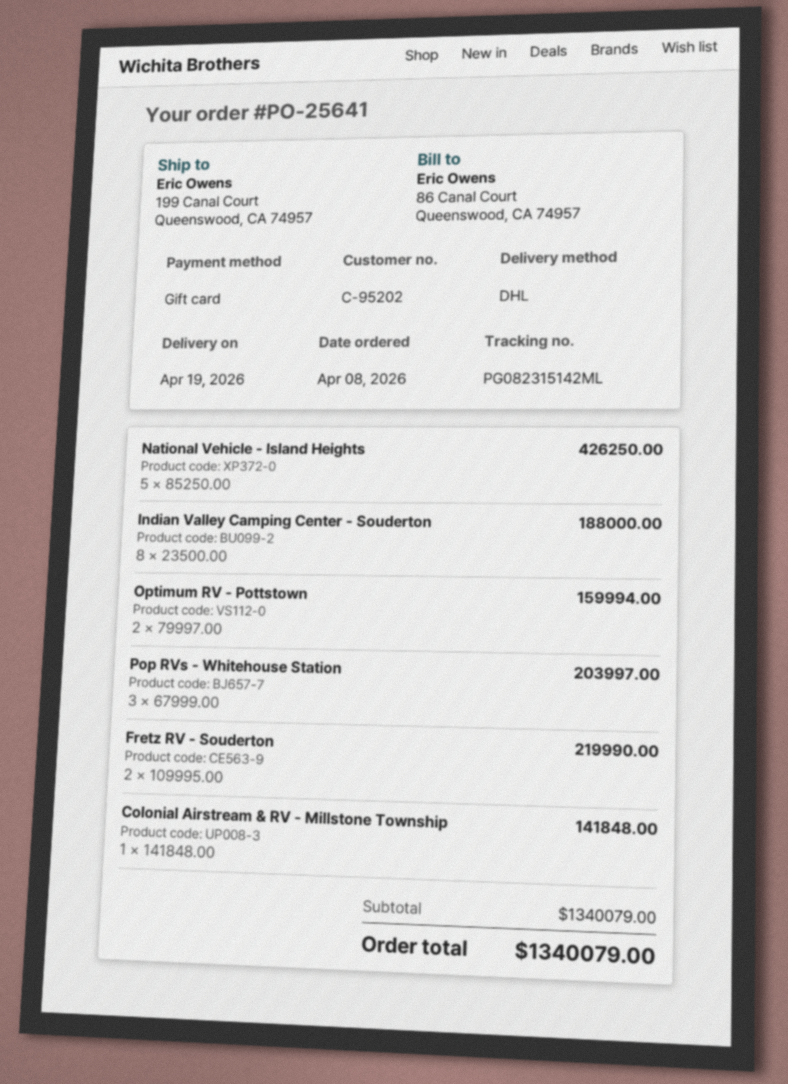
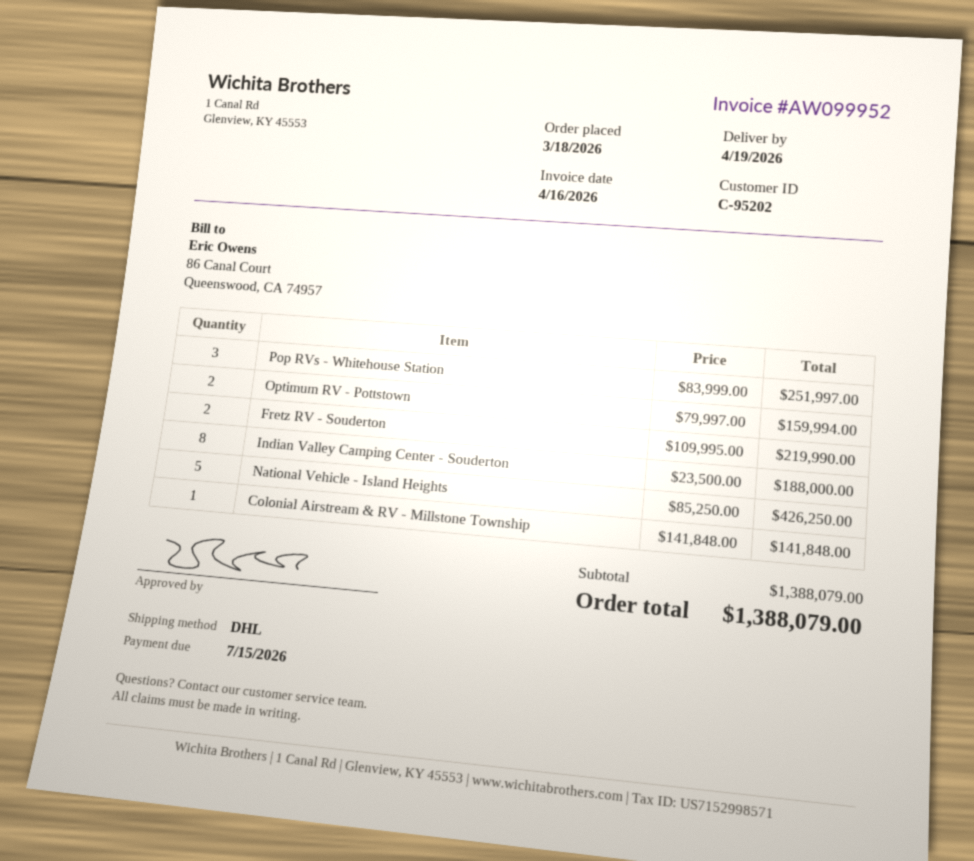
order date: 2026-04-08 -> 2026-03-18
Pop RVs - Whitehouse Station: 3 x 67999.00 = 203997.00 -> 3 x 83999.00 = 251997.00
subtotal: 1340079.00 -> 1388079.00
total: 1340079.00 -> 1388079.00

